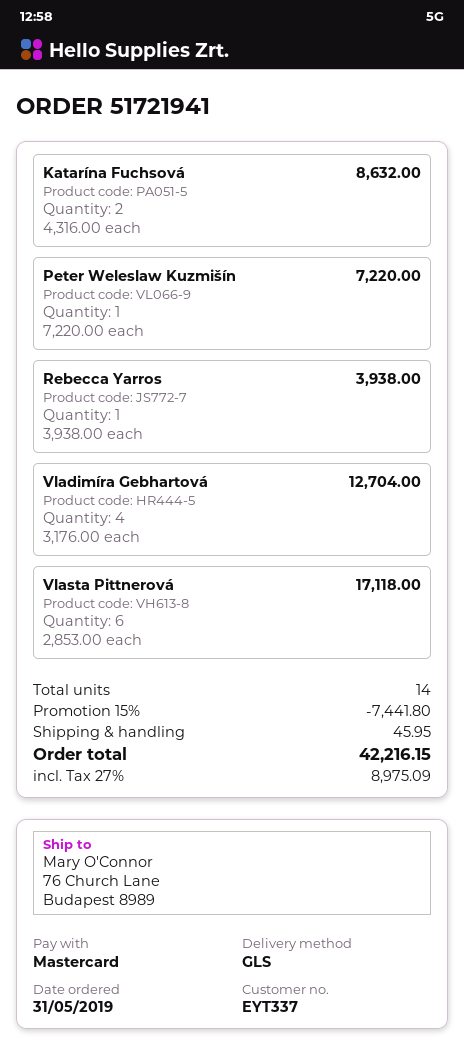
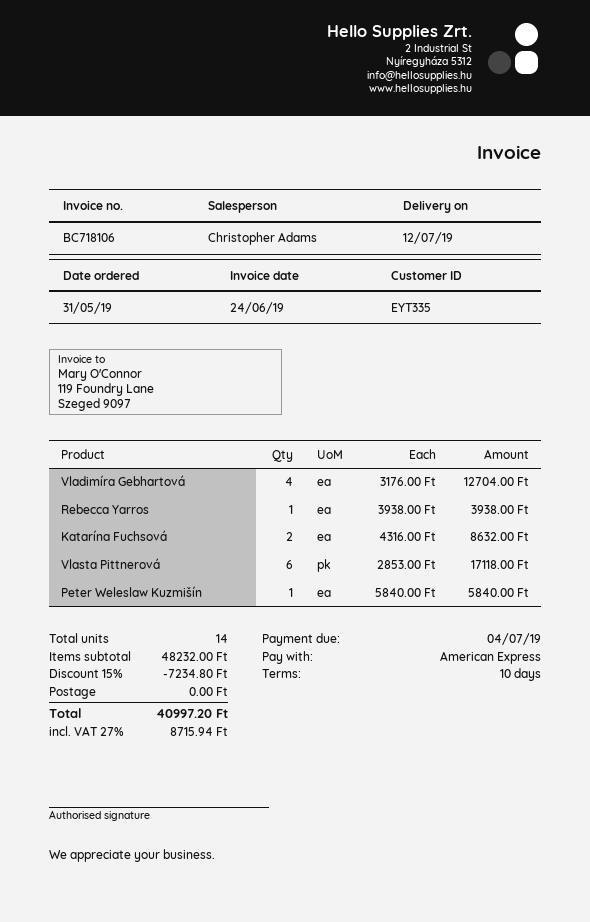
customer number: EYT337 -> EYT335
payment method: Mastercard -> American Express
Peter Weleslaw Kuzmišín: 1 x 7220.00 = 7220.00 -> 1 x 5840.00 = 5840.00
discount: 15% = 7441.80 -> 15% = 7234.80
shipping: 45.95 -> 0.00
tax: 27% = 8975.09 -> 27% = 8715.94
total: 42216.15 -> 40997.20

